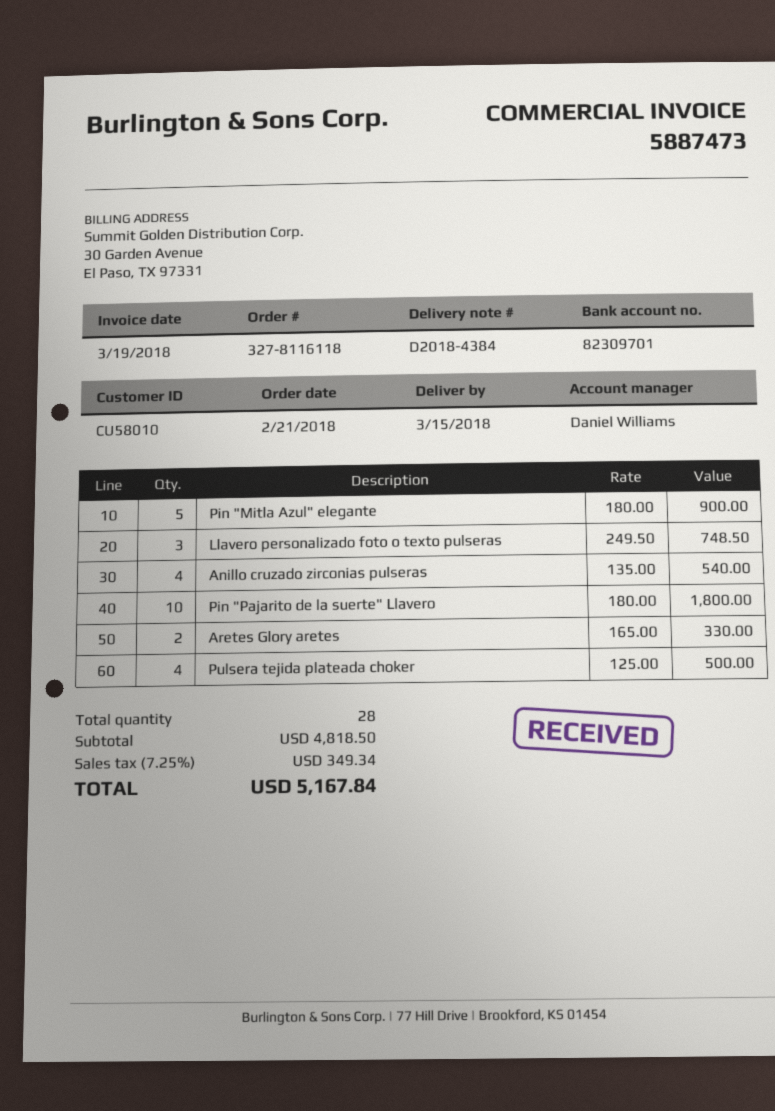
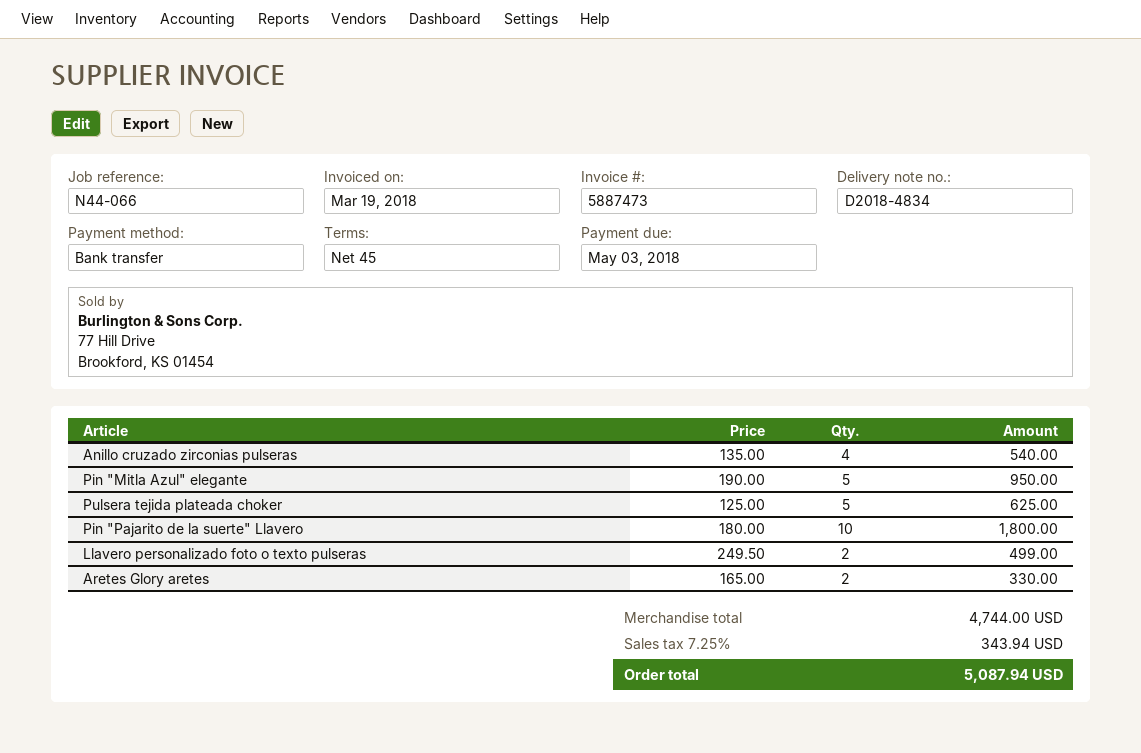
delivery note number: D2018-4384 -> D2018-4834
Pin "Mitla Azul" elegante: 5 x 180.00 = 900.00 -> 5 x 190.00 = 950.00
Llavero personalizado foto o texto pulseras: 3 x 249.50 = 748.50 -> 2 x 249.50 = 499.00
Pulsera tejida plateada choker: 4 x 125.00 = 500.00 -> 5 x 125.00 = 625.00
subtotal: 4818.50 -> 4744.00
tax: 7.25% = 349.34 -> 7.25% = 343.94
total: 5167.84 -> 5087.94

